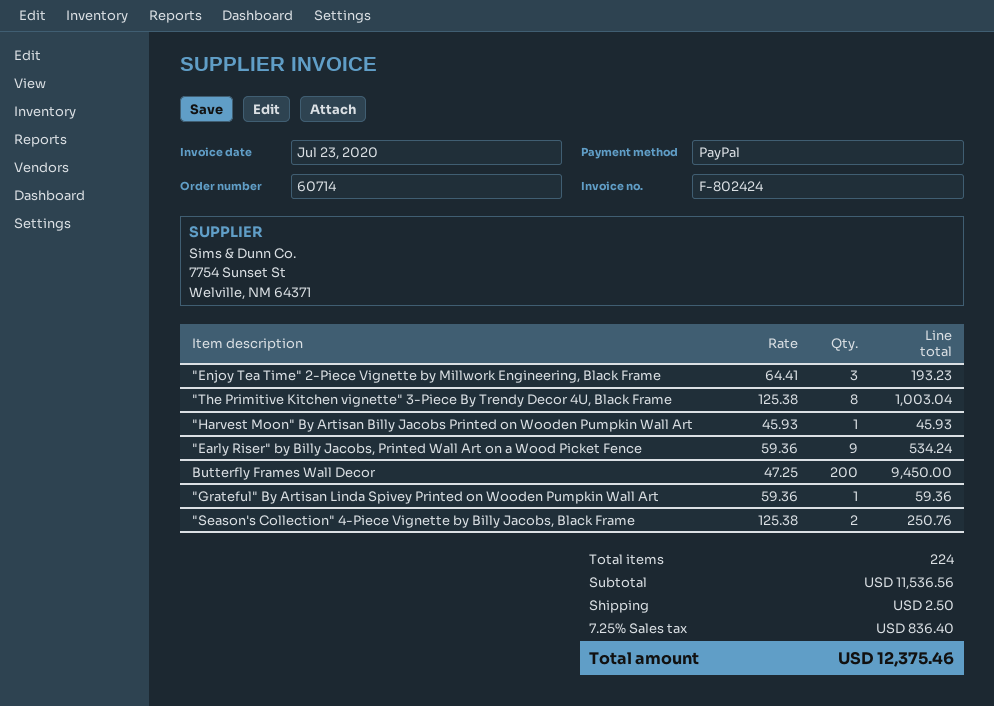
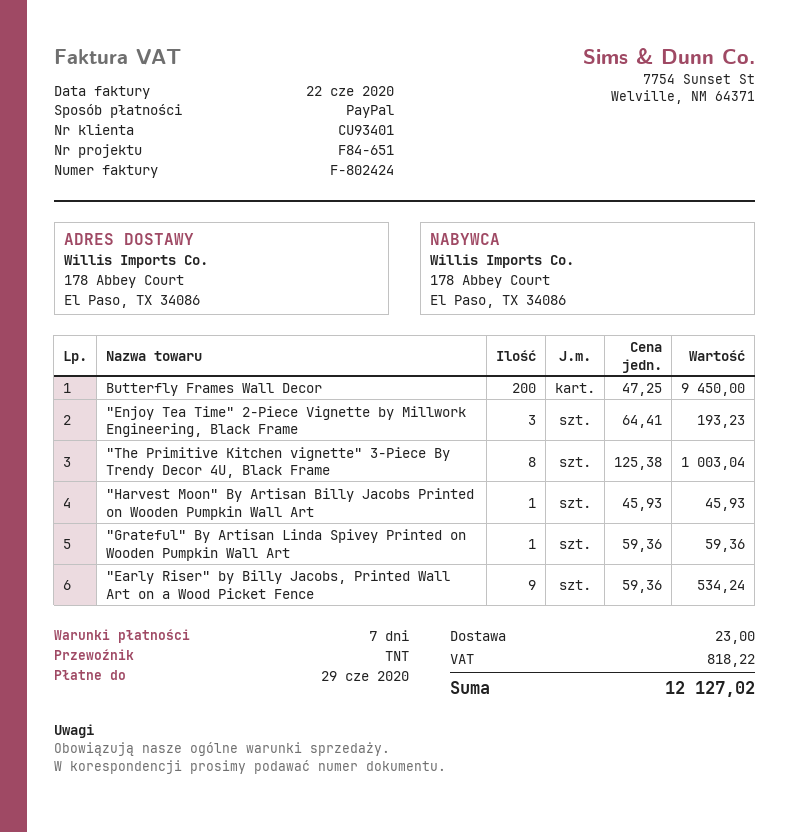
invoice date: 2020-07-23 -> 2020-06-22
"Season's Collection" 4-Piece Vignette by Billy Jacobs, Black Frame: 2 x 125.38 = 250.76 -> none
shipping: 2.50 -> 23.00
tax: 836.40 -> 818.22
total: 12375.46 -> 12127.02

